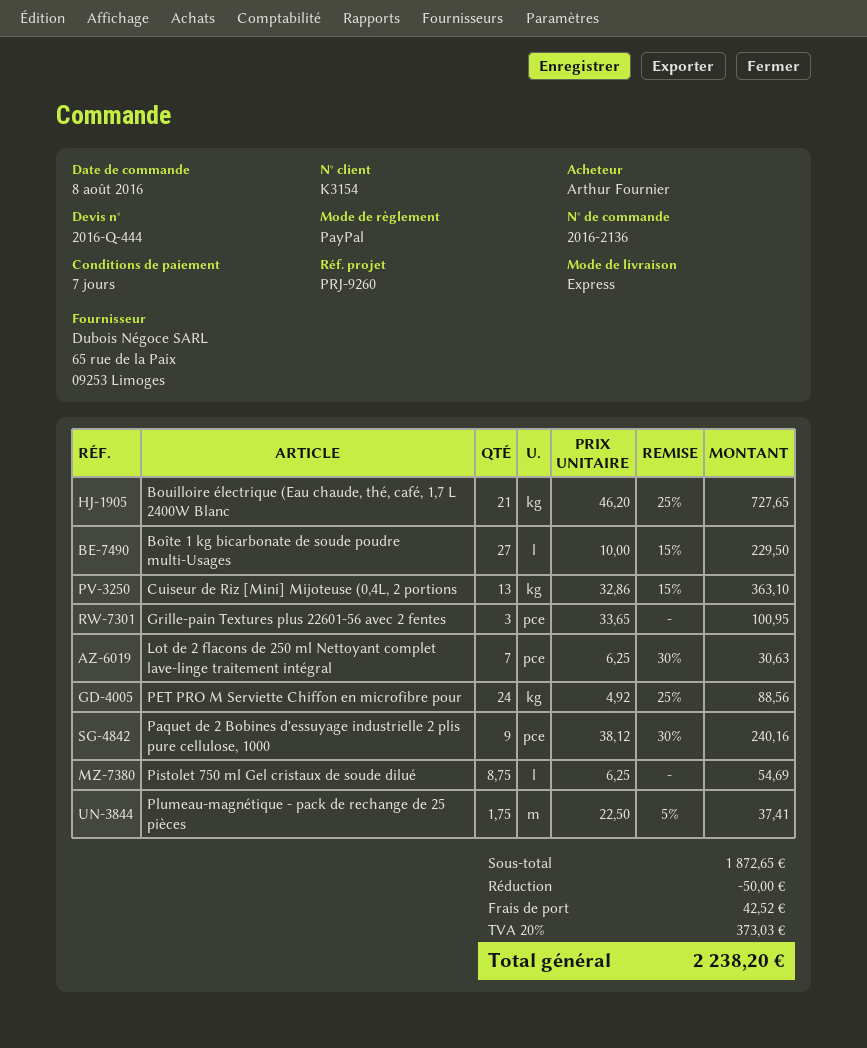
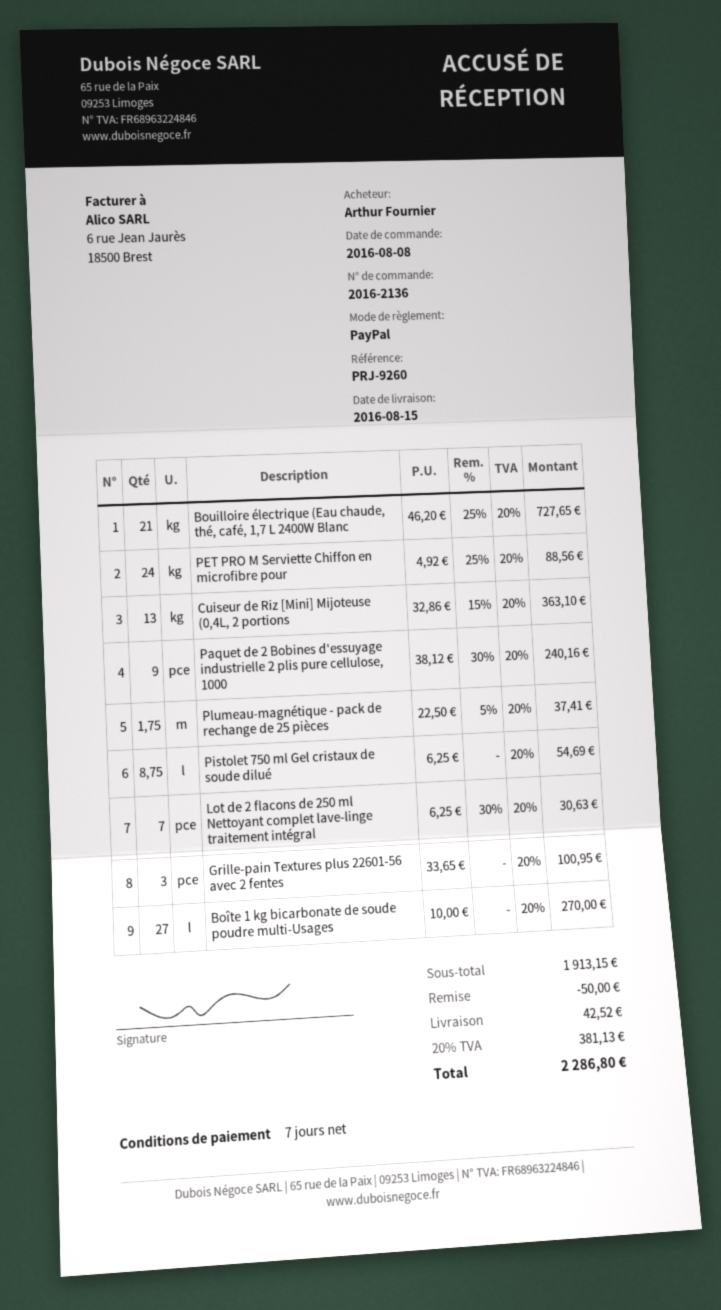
Boîte 1 kg bicarbonate de soude poudre multi-Usages: 27 x 10.00 - 15% = 229.50 -> 27 x 10.00 = 270.00
subtotal: 1872.65 -> 1913.15
tax: 20% = 373.03 -> 20% = 381.13
total: 2238.20 -> 2286.80

